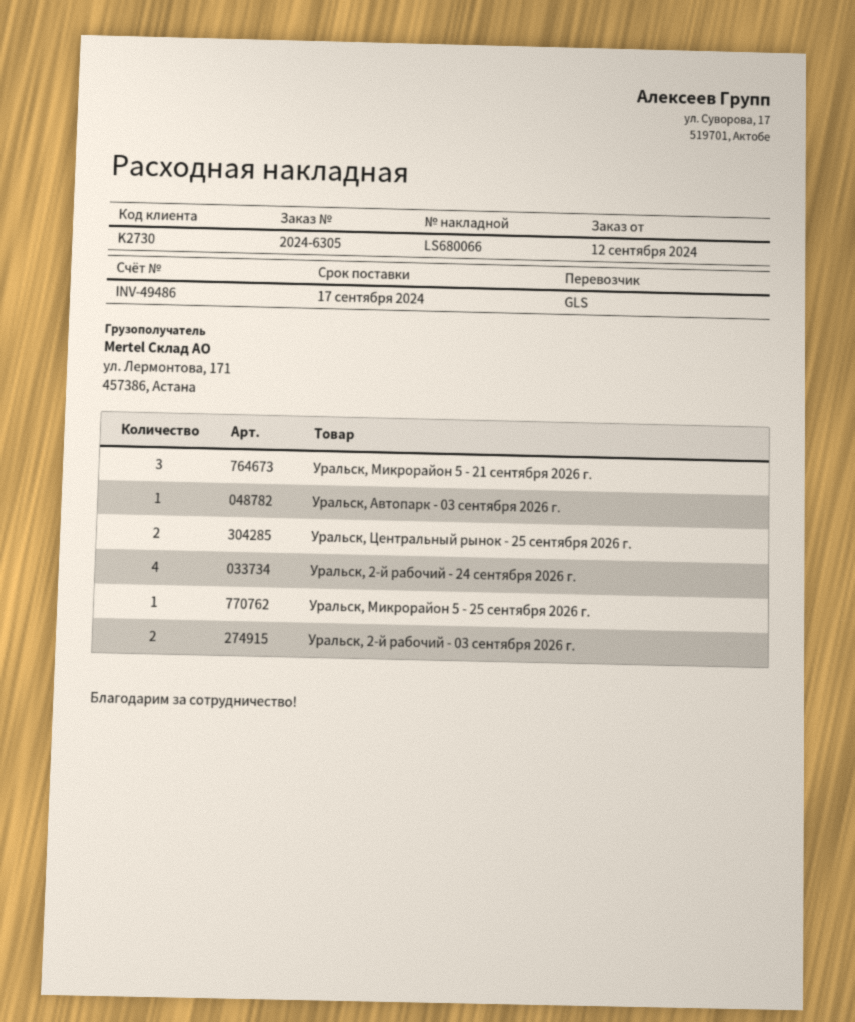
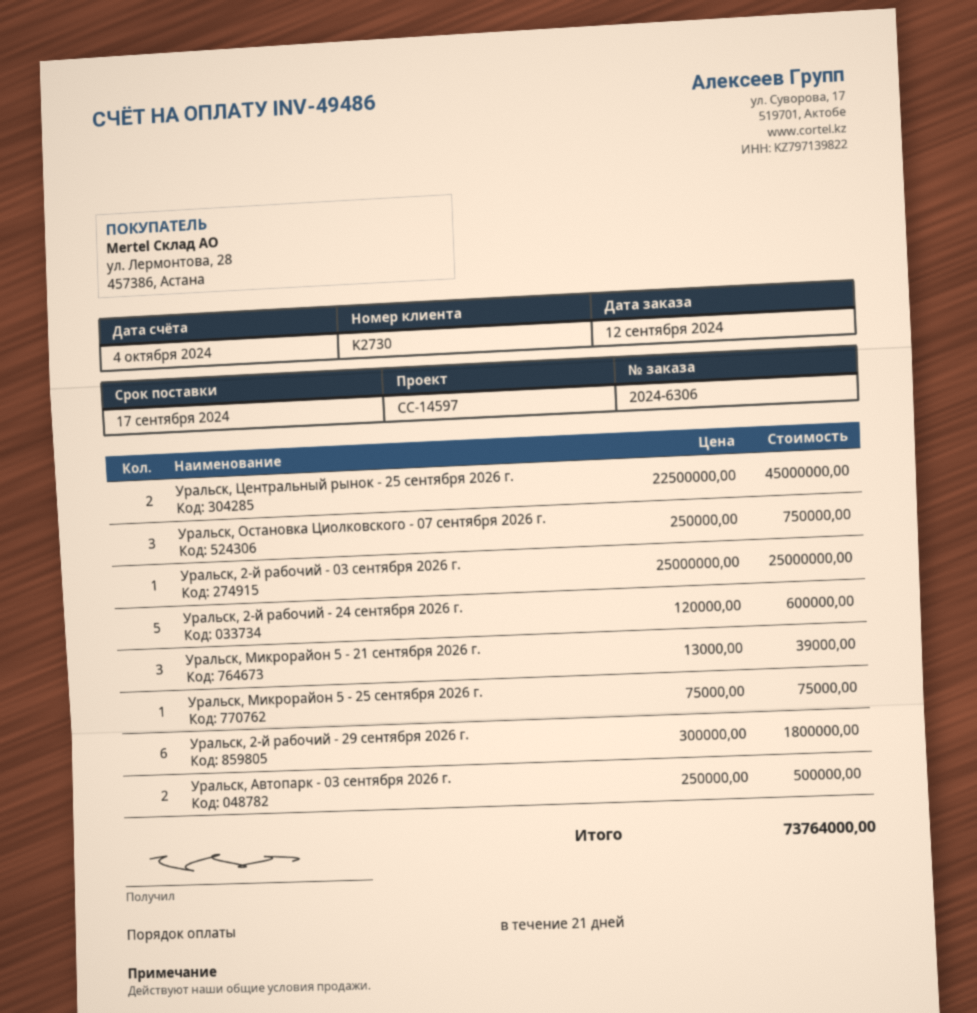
order number: 2024-6305 -> 2024-6306
Уральск, Автопарк - 03 сентября 2026 г.: 1 -> 2
Уральск, 2-й рабочий - 24 сентября 2026 г.: 4 -> 5
Уральск, 2-й рабочий - 03 сентября 2026 г.: 2 -> 1
Уральск, Остановка Циолковского - 07 сентября 2026 г.: none -> 3
Уральск, 2-й рабочий - 29 сентября 2026 г.: none -> 6

